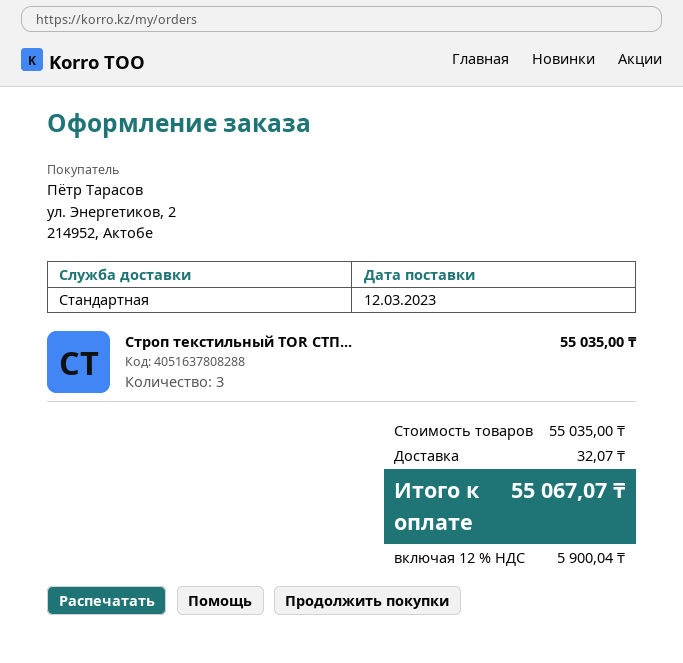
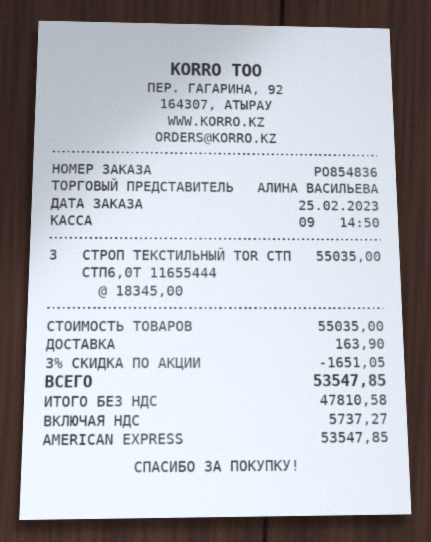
discount: none -> 3% = 1651.05
shipping: 32.07 -> 163.90
tax: 5900.04 -> 5737.27
total: 55067.07 -> 53547.85

